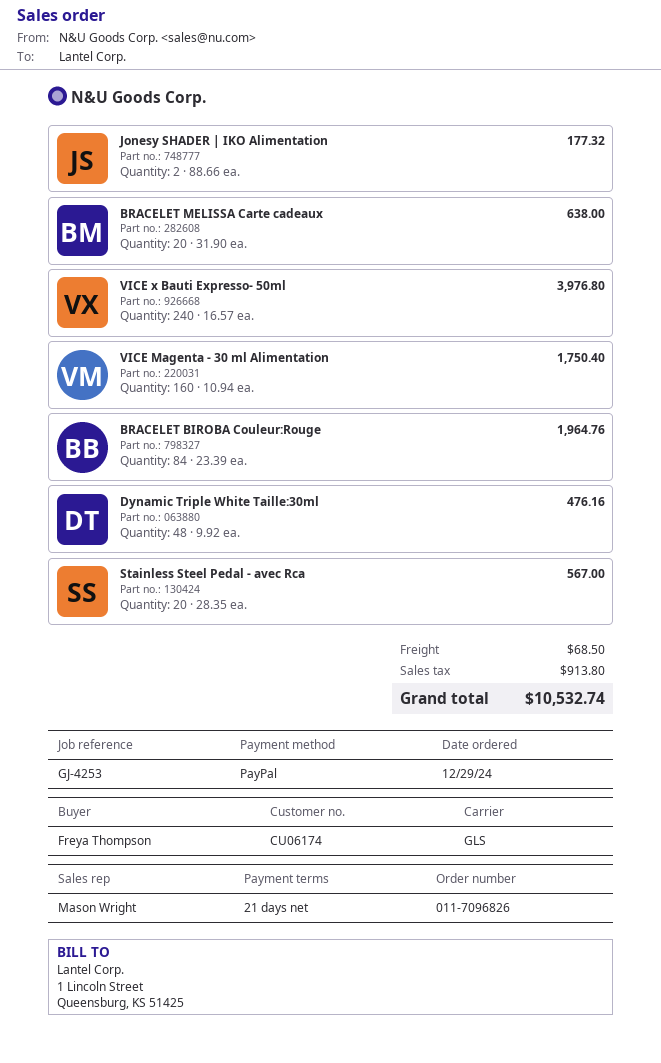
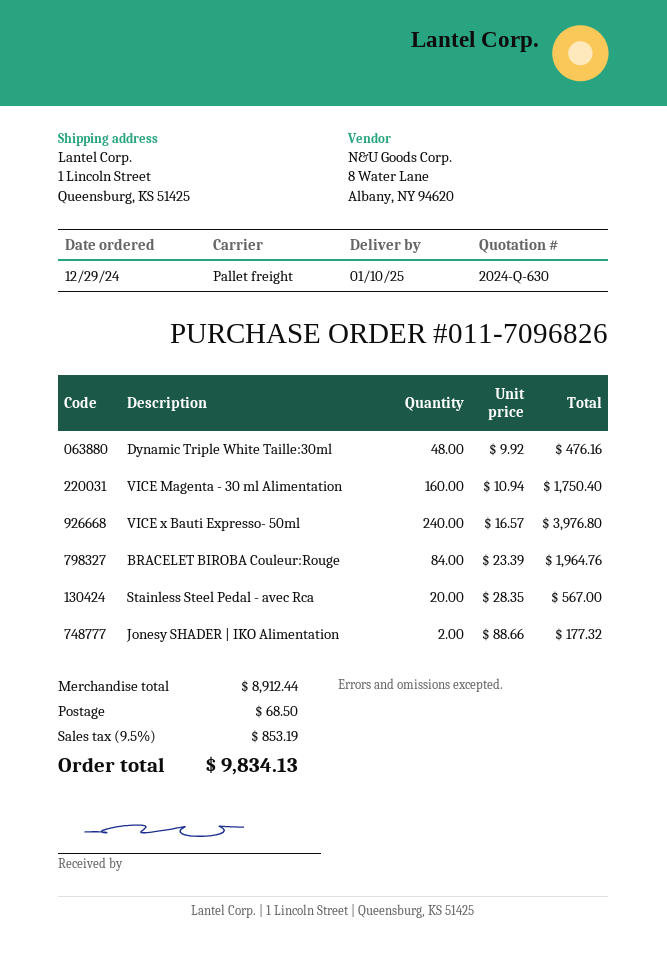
shipping method: GLS -> pallet freight
BRACELET MELISSA Carte cadeaux: 20 x 31.90 = 638.00 -> none
tax: 913.80 -> 853.19
total: 10532.74 -> 9834.13

